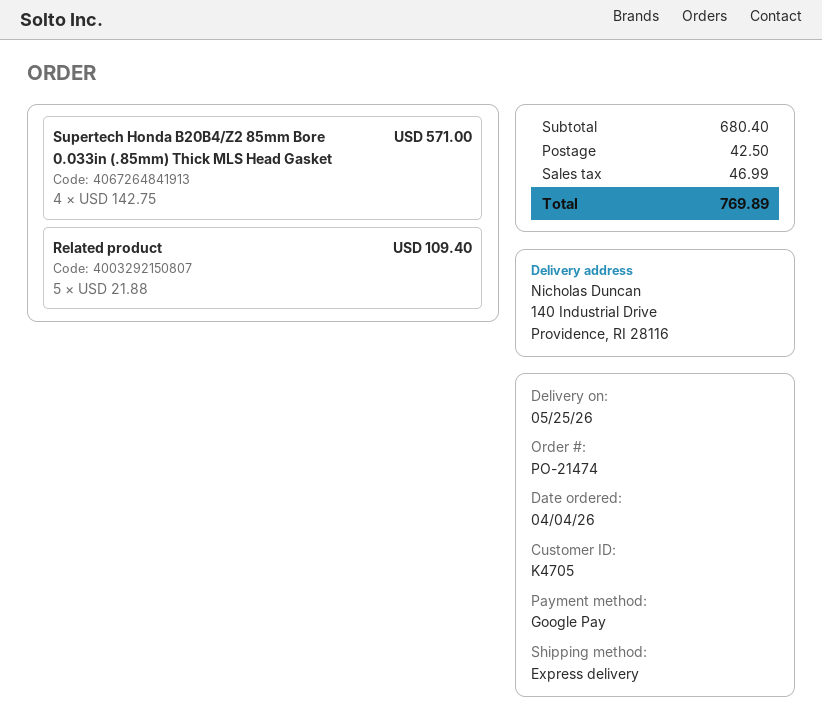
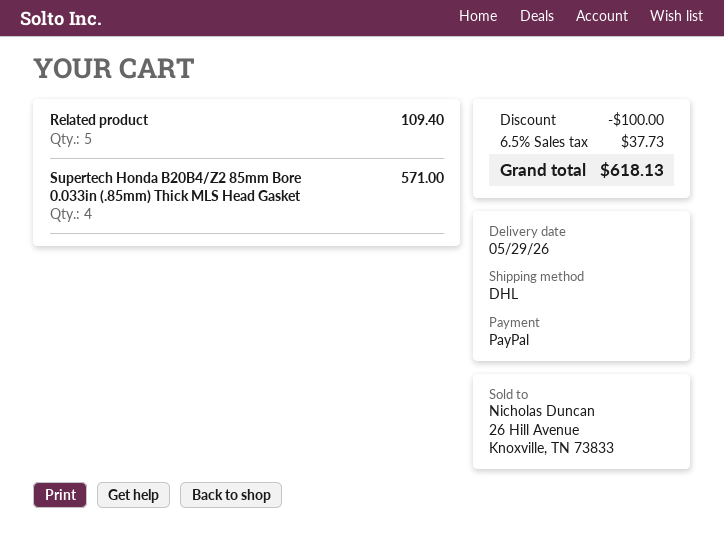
delivery date: 2026-05-25 -> 2026-05-29
payment method: Google Pay -> PayPal
shipping method: express -> DHL
discount: none -> 100.00
shipping: 42.50 -> none
tax: 46.99 -> 37.73
total: 769.89 -> 618.13

